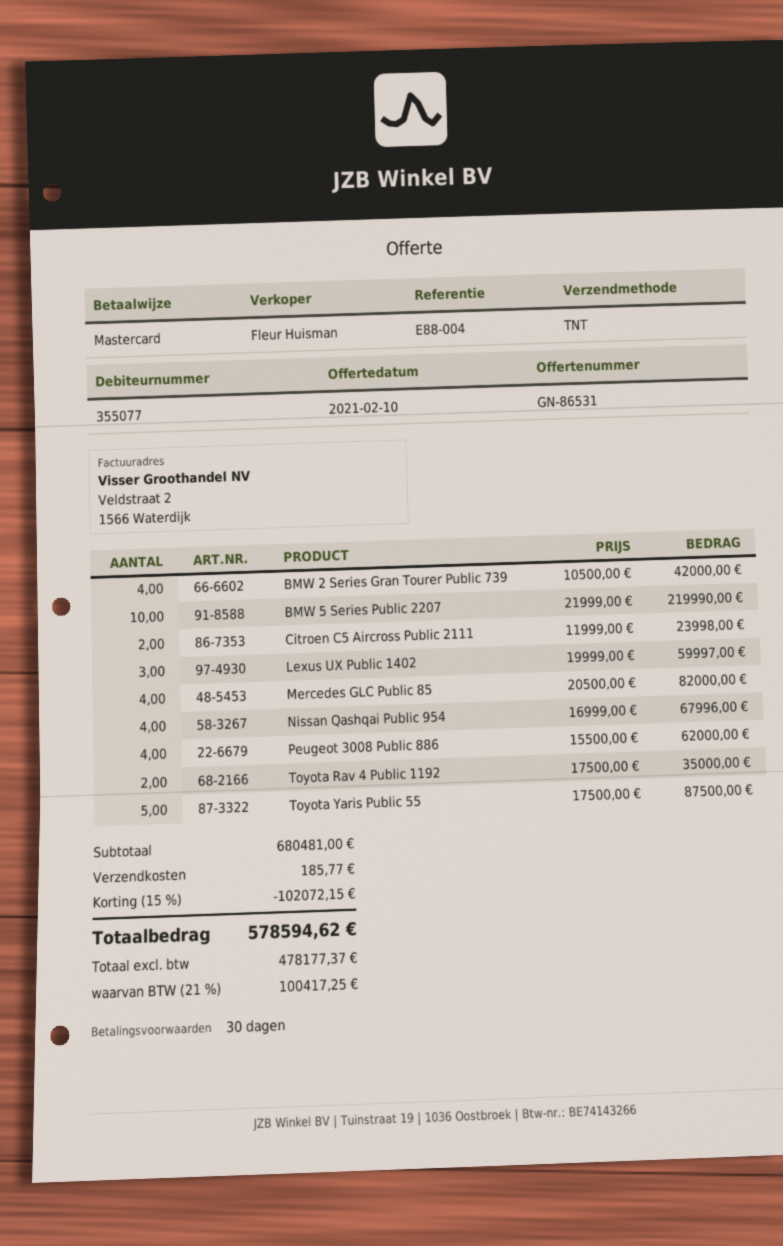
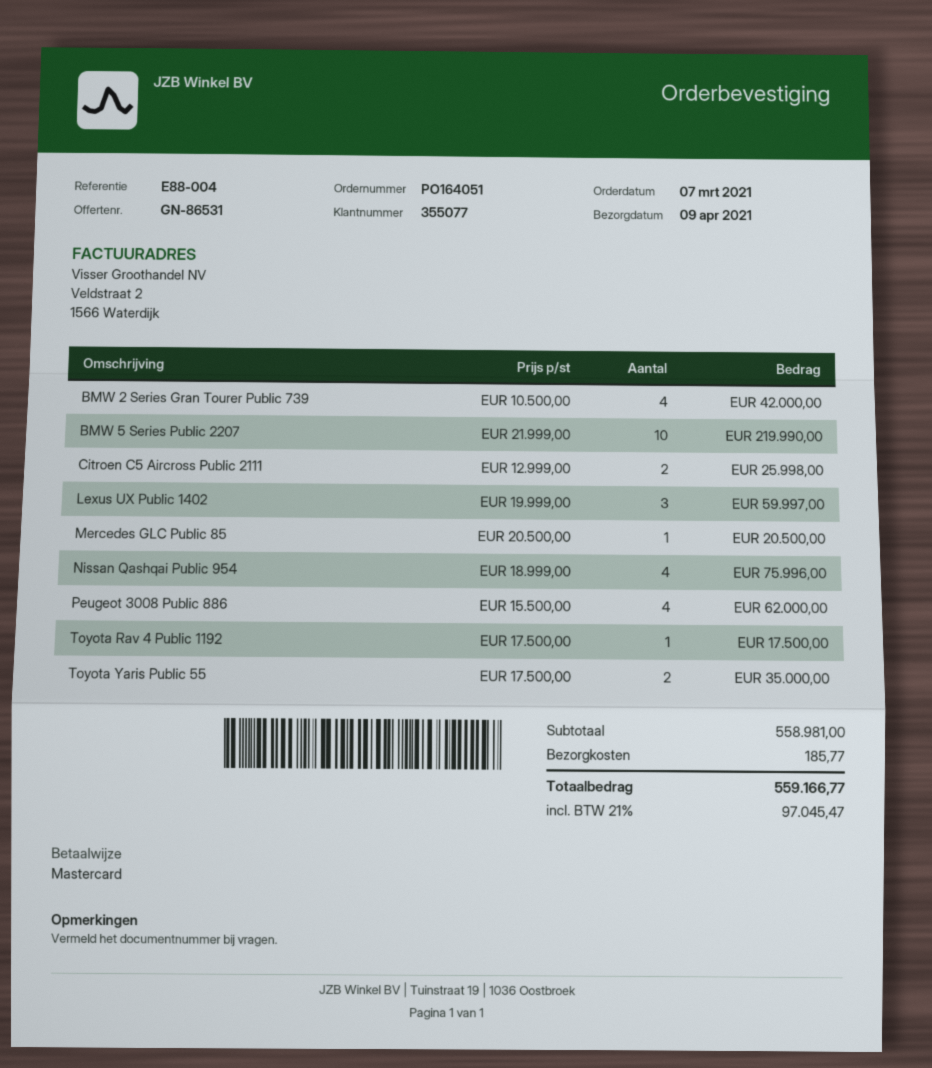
Citroen C5 Aircross Public 2111: 2 x 11999.00 = 23998.00 -> 2 x 12999.00 = 25998.00
Mercedes GLC Public 85: 4 x 20500.00 = 82000.00 -> 1 x 20500.00 = 20500.00
Nissan Qashqai Public 954: 4 x 16999.00 = 67996.00 -> 4 x 18999.00 = 75996.00
Toyota Rav 4 Public 1192: 2 x 17500.00 = 35000.00 -> 1 x 17500.00 = 17500.00
Toyota Yaris Public 55: 5 x 17500.00 = 87500.00 -> 2 x 17500.00 = 35000.00
subtotal: 680481.00 -> 558981.00
discount: 15% = 102072.15 -> none
tax: 21% = 100417.25 -> 21% = 97045.47
total: 578594.62 -> 559166.77

